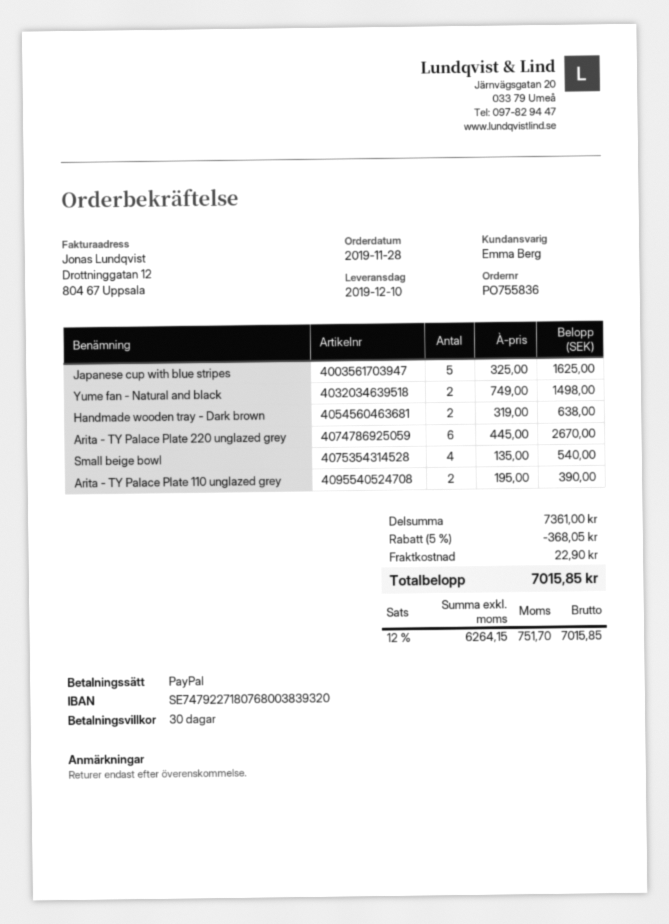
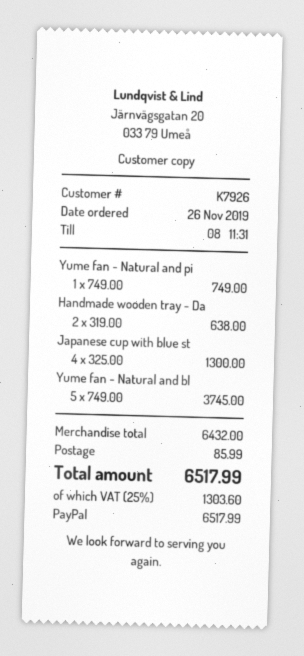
order date: 2019-11-28 -> 2019-11-26
Japanese cup with blue stripes: 5 x 325.00 = 1625.00 -> 4 x 325.00 = 1300.00
Yume fan - Natural and black: 2 x 749.00 = 1498.00 -> 5 x 749.00 = 3745.00
Arita - TY Palace Plate 220 unglazed grey: 6 x 445.00 = 2670.00 -> none
Small beige bowl: 4 x 135.00 = 540.00 -> none
Arita - TY Palace Plate 110 unglazed grey: 2 x 195.00 = 390.00 -> none
Yume fan - Natural and pi: none -> 1 x 749.00 = 749.00
subtotal: 7361.00 -> 6432.00
discount: 5% = 368.05 -> none
shipping: 22.90 -> 85.99
tax: 12% = 751.70 -> 25% = 1303.60
total: 7015.85 -> 6517.99

